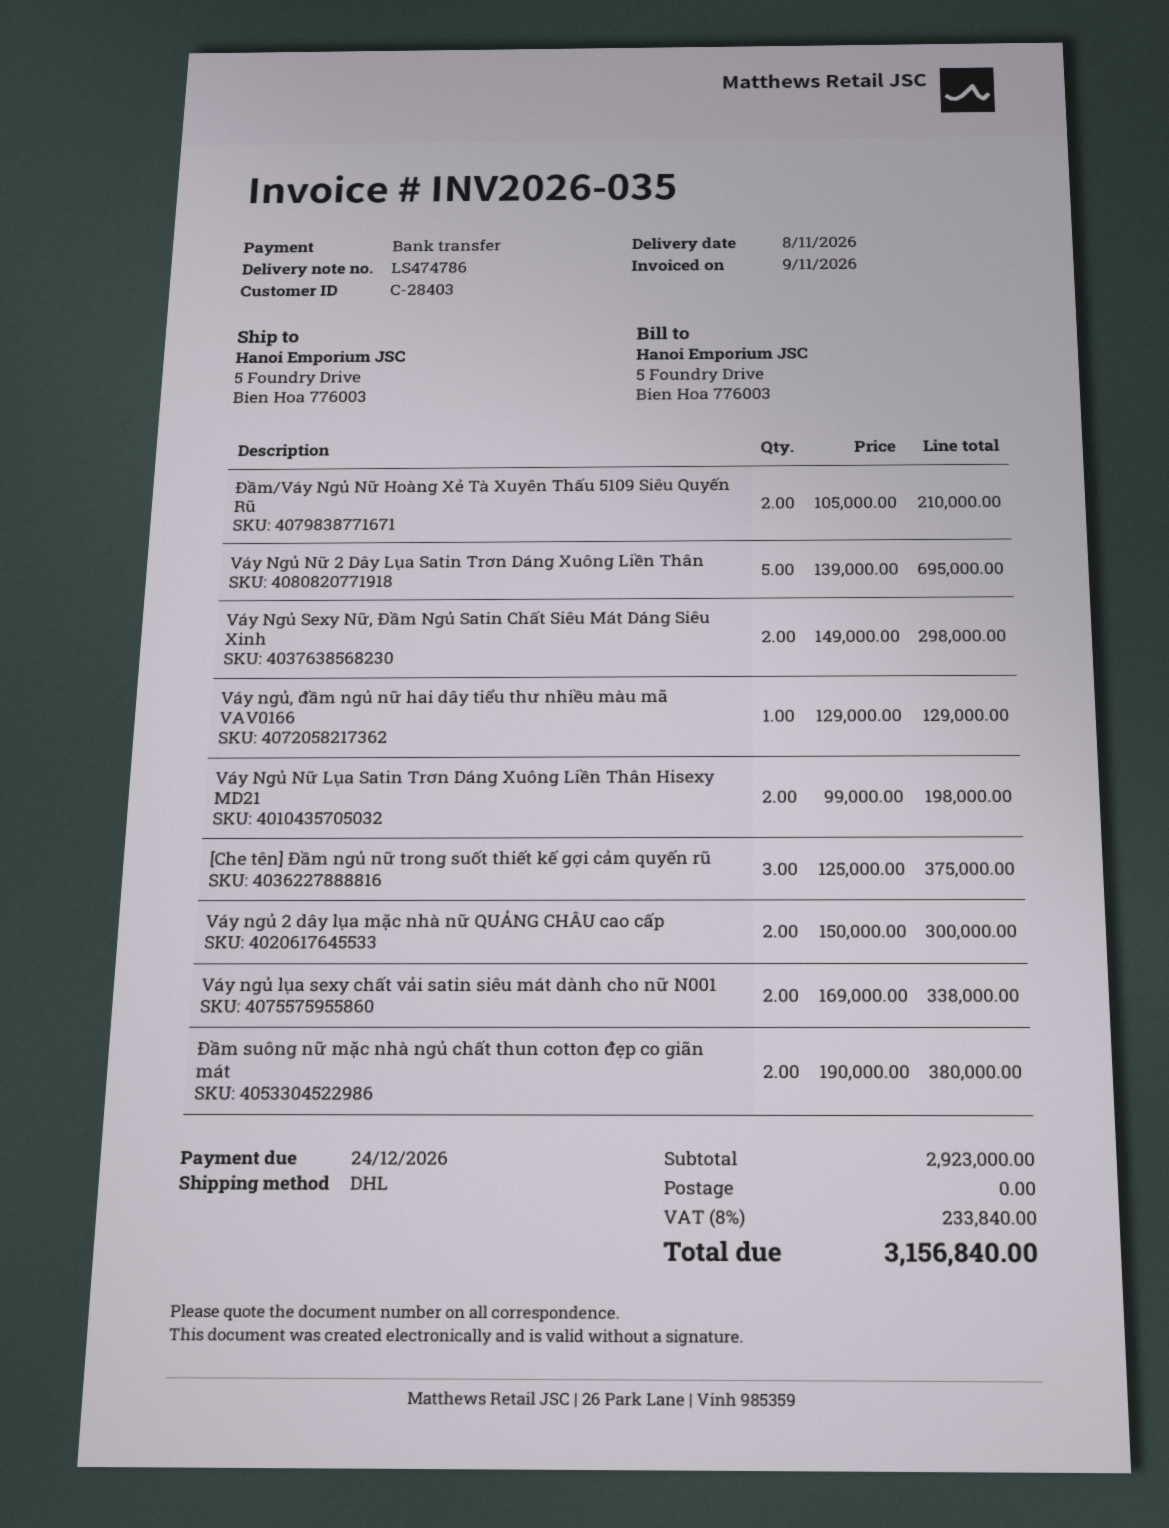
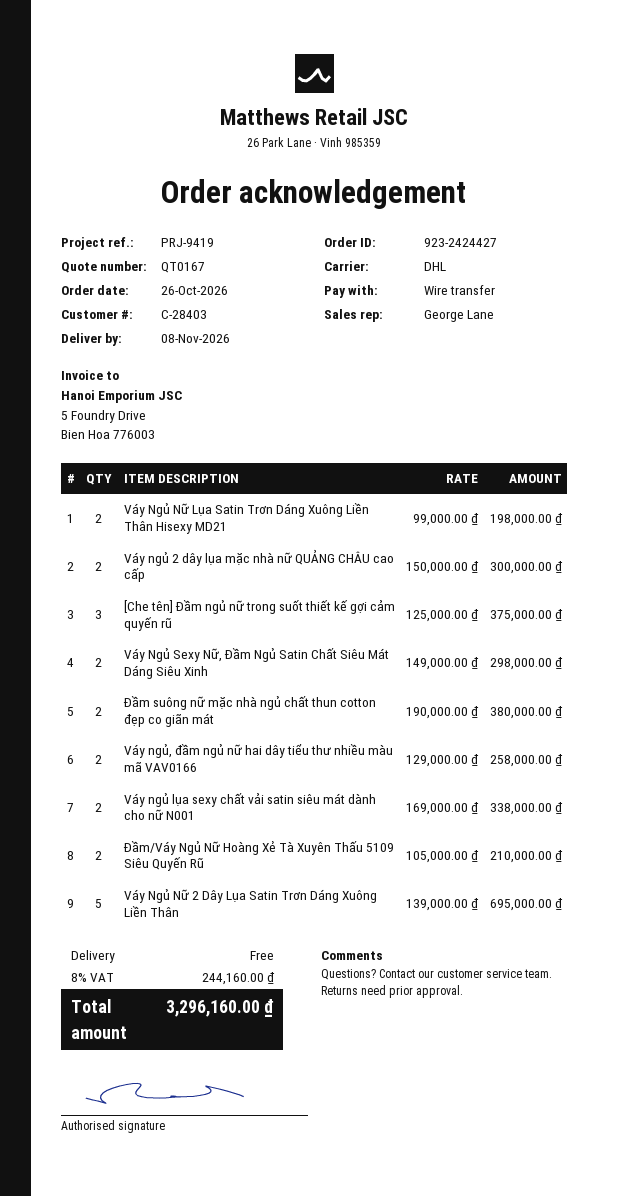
Váy ngủ, đầm ngủ nữ hai dây tiểu thư nhiều màu mã VAV0166: 1 x 129000.00 = 129000.00 -> 2 x 129000.00 = 258000.00
tax: 8% = 233840.00 -> 8% = 244160.00
total: 3156840.00 -> 3296160.00

